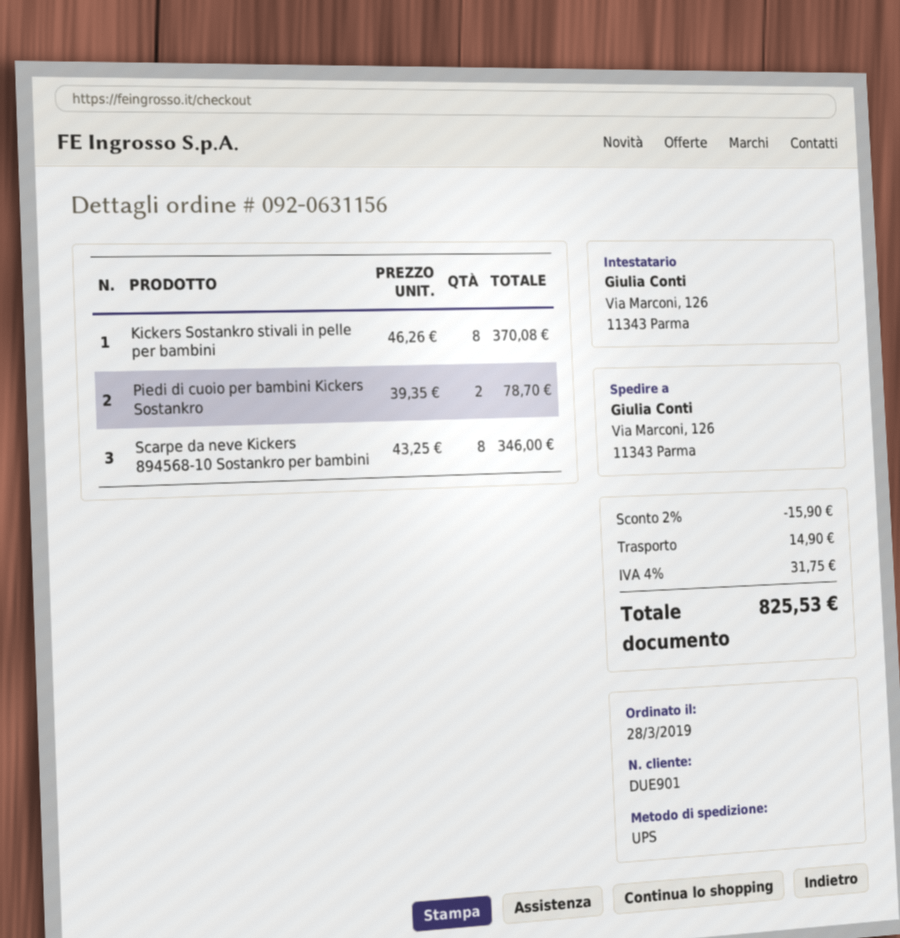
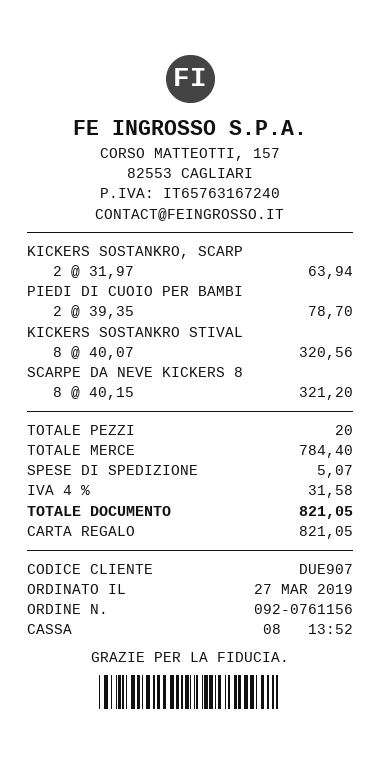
order number: 092-0631156 -> 092-0761156
order date: 2019-03-28 -> 2019-03-27
customer number: DUE901 -> DUE907
Kickers Sostankro stivali in pelle per bambini: 8 x 46.26 = 370.08 -> 8 x 40.07 = 320.56
Scarpe da neve Kickers 894568‑10 Sostankro per bambini: 8 x 43.25 = 346.00 -> 8 x 40.15 = 321.20
KICKERS SOSTANKRO, SCARP: none -> 2 x 31.97 = 63.94
discount: 2% = 15.90 -> none
shipping: 14.90 -> 5.07
tax: 4% = 31.75 -> 4% = 31.58
total: 825.53 -> 821.05

